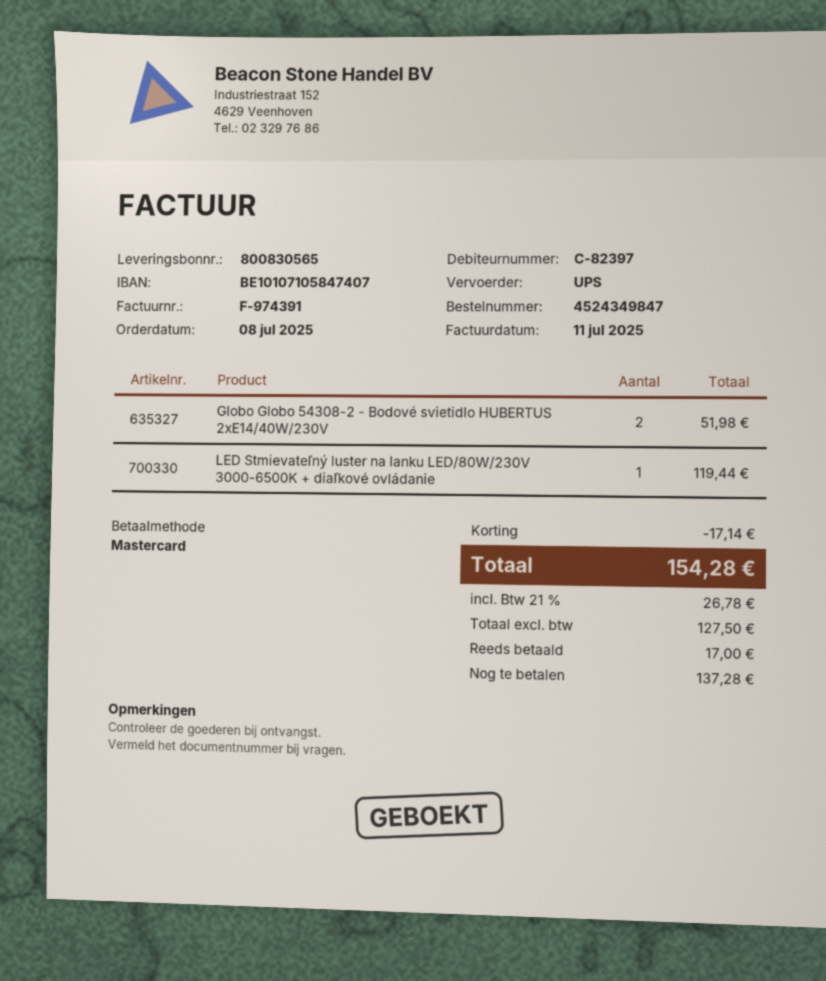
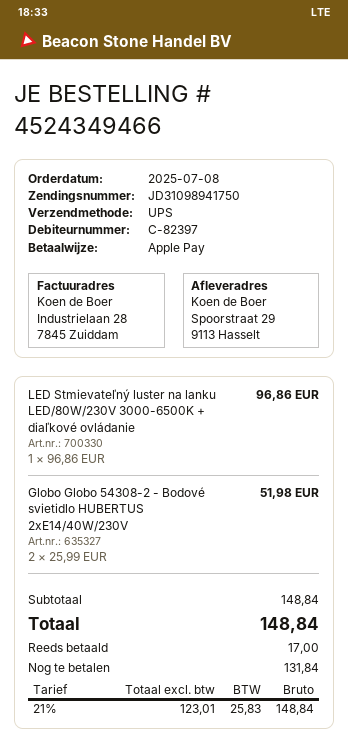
order number: 4524349847 -> 4524349466
payment method: Mastercard -> Apple Pay
LED Stmievateľný luster na lanku LED/80W/230V 3000-6500K + diaľkové ovládanie: 1 for 119.44 -> 1 for 96.86
discount: 17.14 -> none
net: 127.50 -> 123.01
tax: 21% = 26.78 -> 21% = 25.83
total: 154.28 -> 148.84
balance: 137.28 -> 131.84

